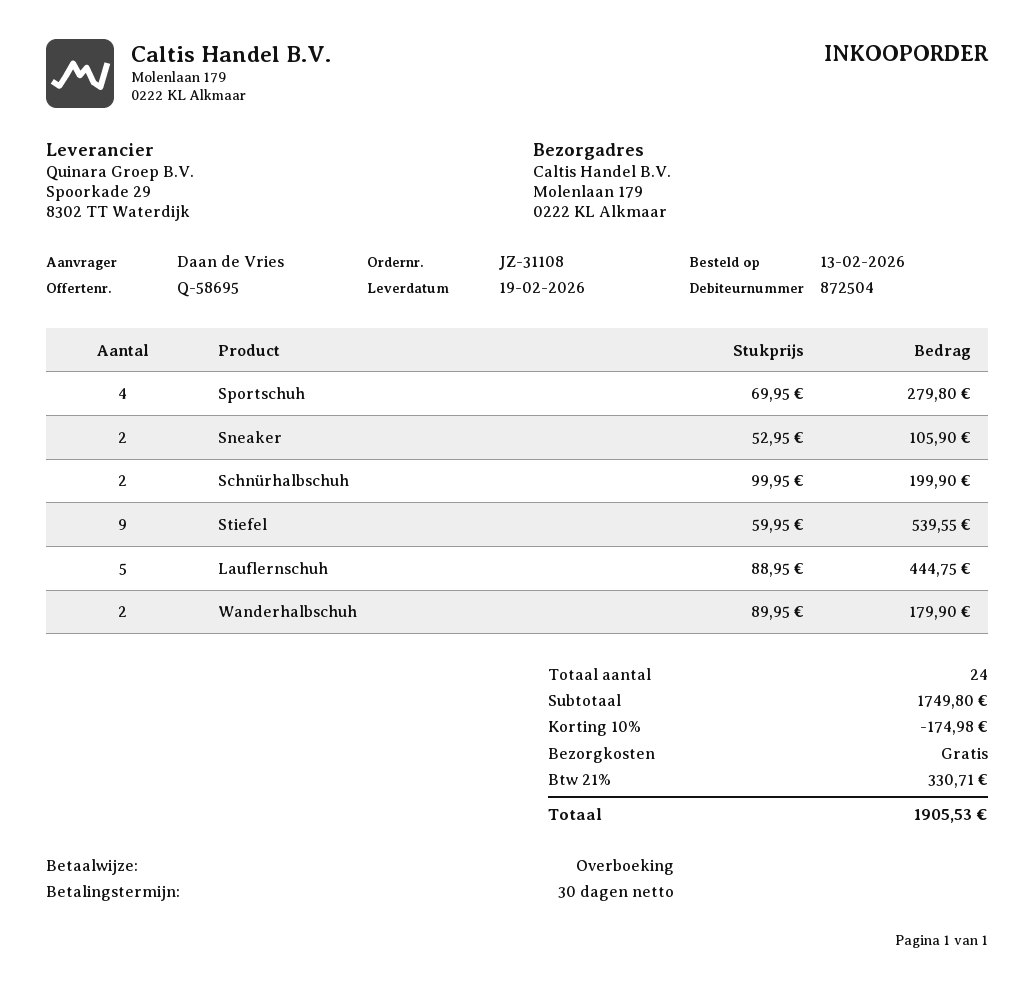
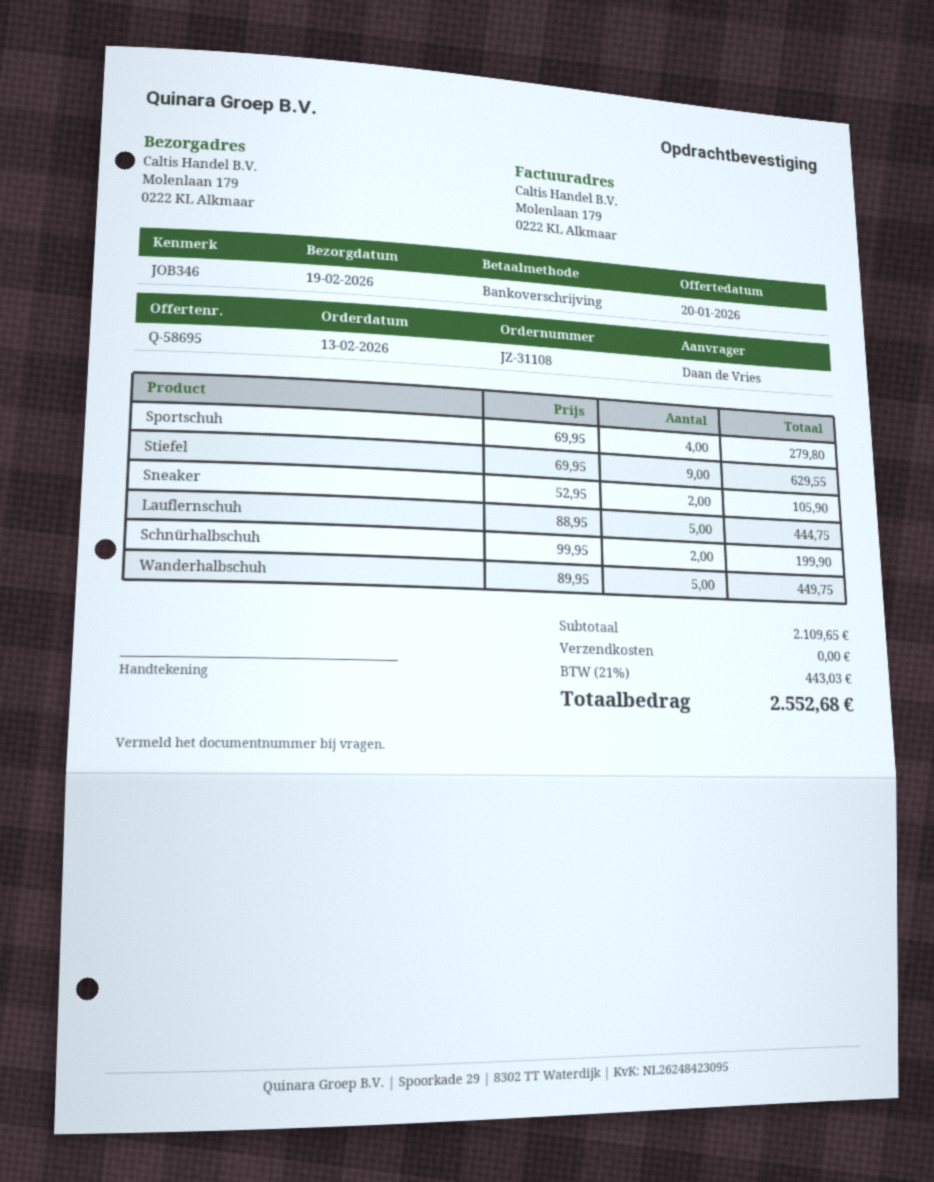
Stiefel: 9 x 59.95 = 539.55 -> 9 x 69.95 = 629.55
Wanderhalbschuh: 2 x 89.95 = 179.90 -> 5 x 89.95 = 449.75
subtotal: 1749.80 -> 2109.65
discount: 10% = 174.98 -> none
tax: 21% = 330.71 -> 21% = 443.03
total: 1905.53 -> 2552.68

